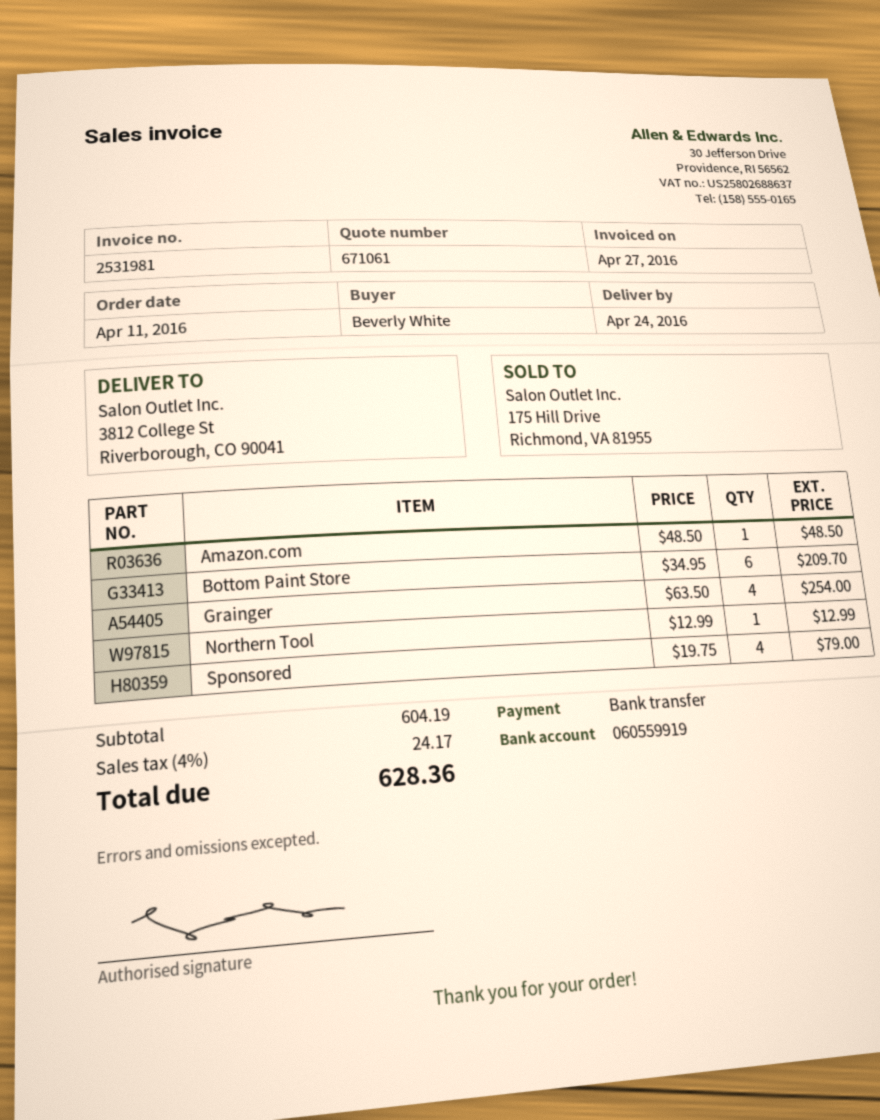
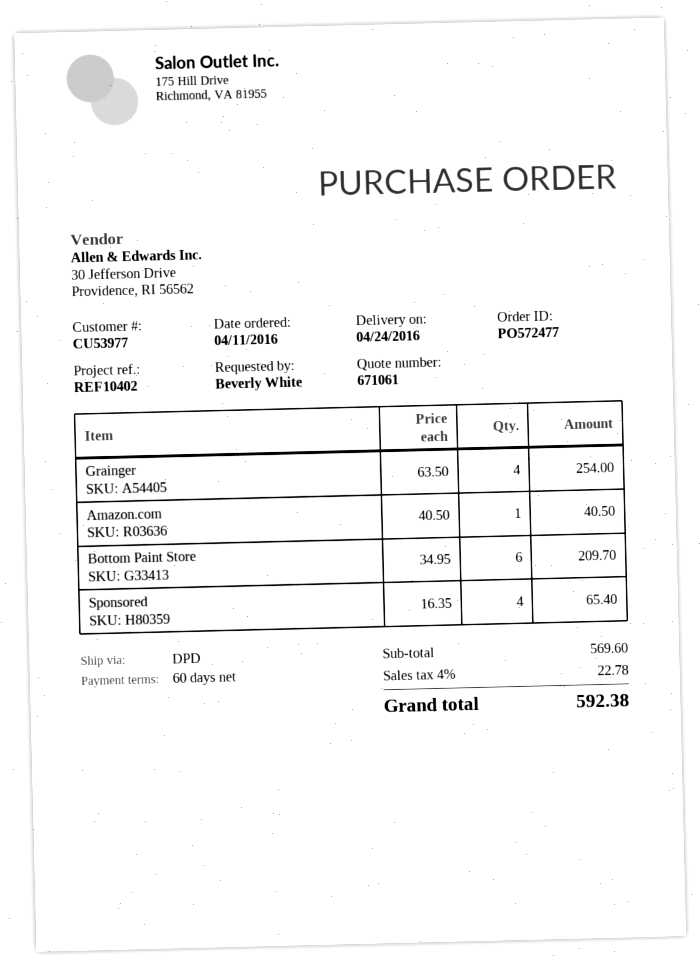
Amazon.com: 1 x 48.50 = 48.50 -> 1 x 40.50 = 40.50
Northern Tool: 1 x 12.99 = 12.99 -> none
Sponsored: 4 x 19.75 = 79.00 -> 4 x 16.35 = 65.40
subtotal: 604.19 -> 569.60
tax: 4% = 24.17 -> 4% = 22.78
total: 628.36 -> 592.38

